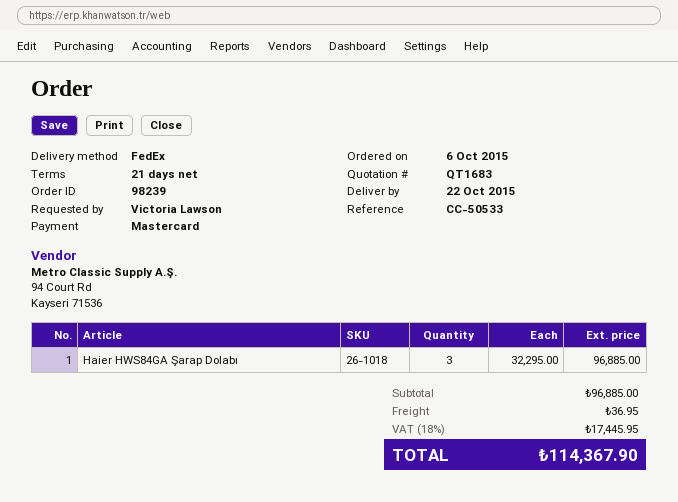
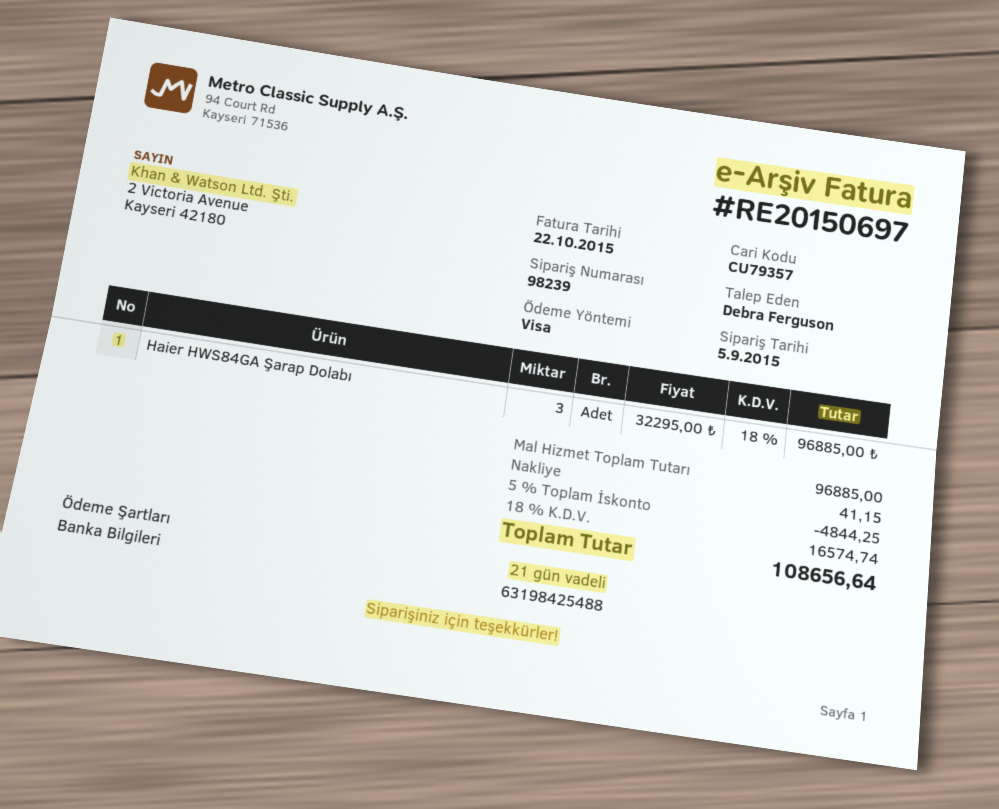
order date: 2015-10-06 -> 2015-09-05
ordered by: Victoria Lawson -> Debra Ferguson
payment method: Mastercard -> Visa
discount: none -> 5% = 4844.25
shipping: 36.95 -> 41.15
tax: 18% = 17445.95 -> 18% = 16574.74
total: 114367.90 -> 108656.64

